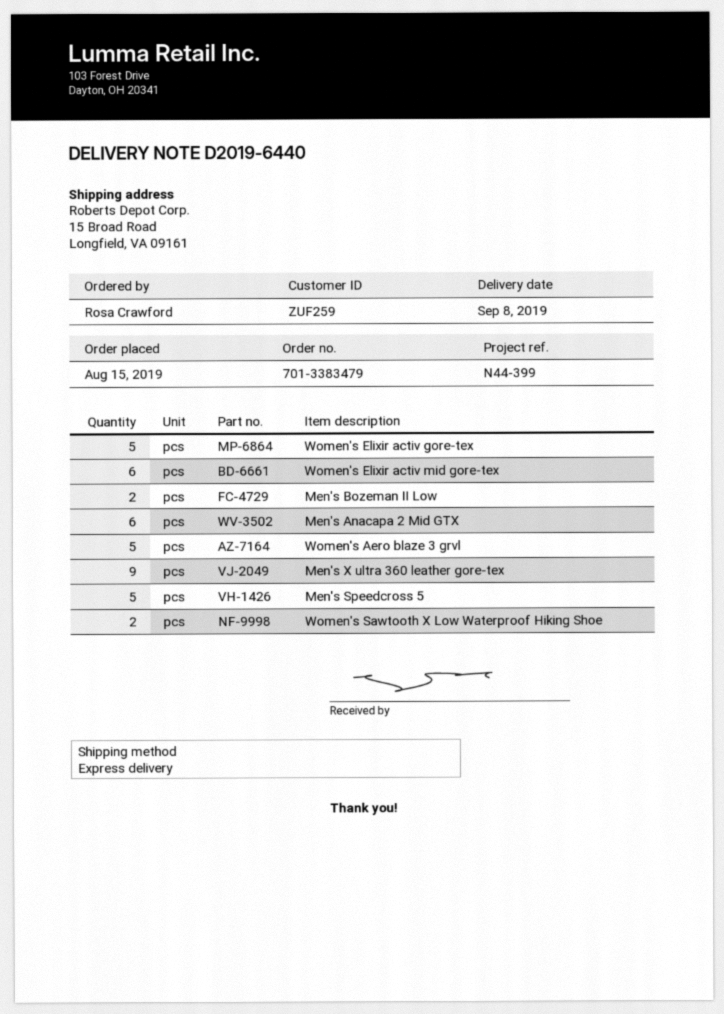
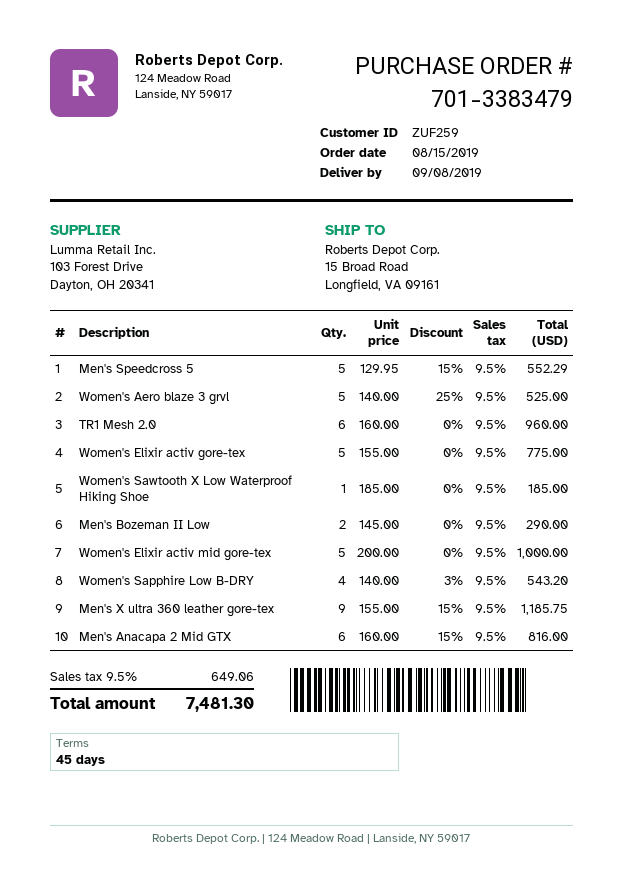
Women's Elixir activ mid gore-tex: 6 -> 5
Women's Sawtooth X Low Waterproof Hiking Shoe: 2 -> 1
TR1 Mesh 2.0: none -> 6
Women's Sapphire Low B-DRY: none -> 4

